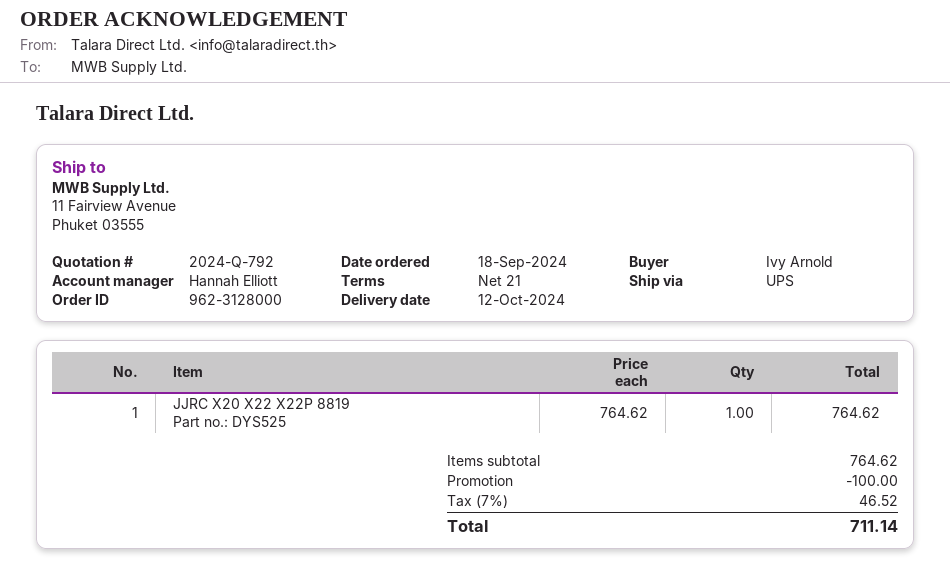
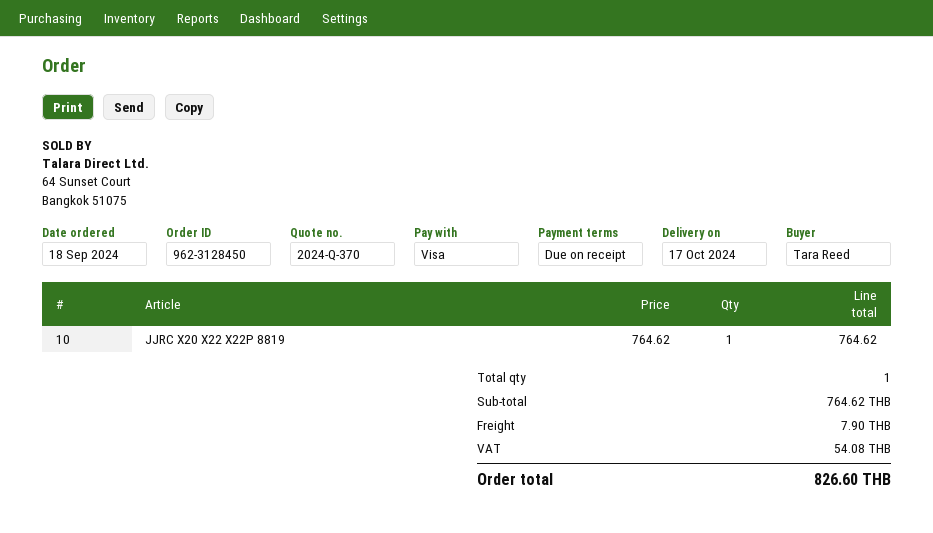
quote number: 2024-Q-792 -> 2024-Q-370
order number: 962-3128000 -> 962-3128450
delivery date: 2024-10-12 -> 2024-10-17
payment terms: 21 days -> on receipt
ordered by: Ivy Arnold -> Tara Reed
discount: 100.00 -> none
shipping: none -> 7.90
tax: 46.52 -> 54.08
total: 711.14 -> 826.60

